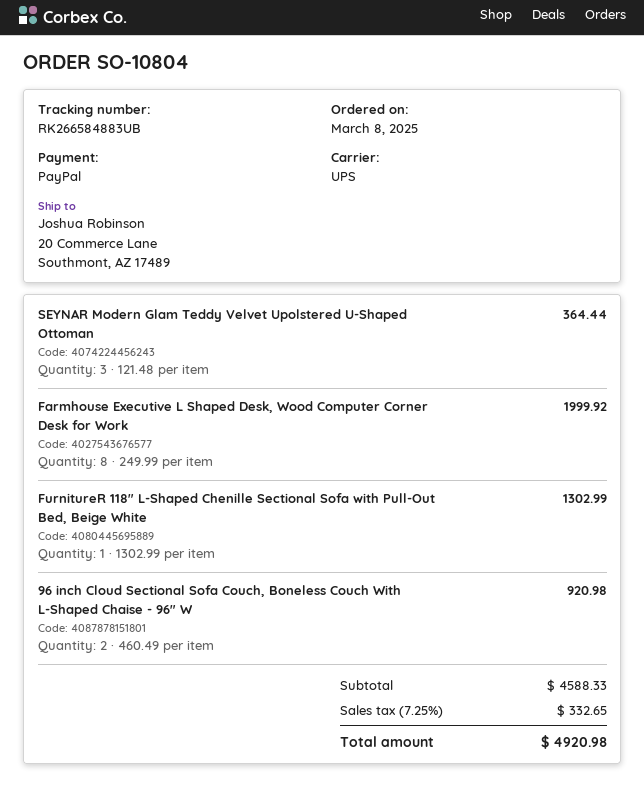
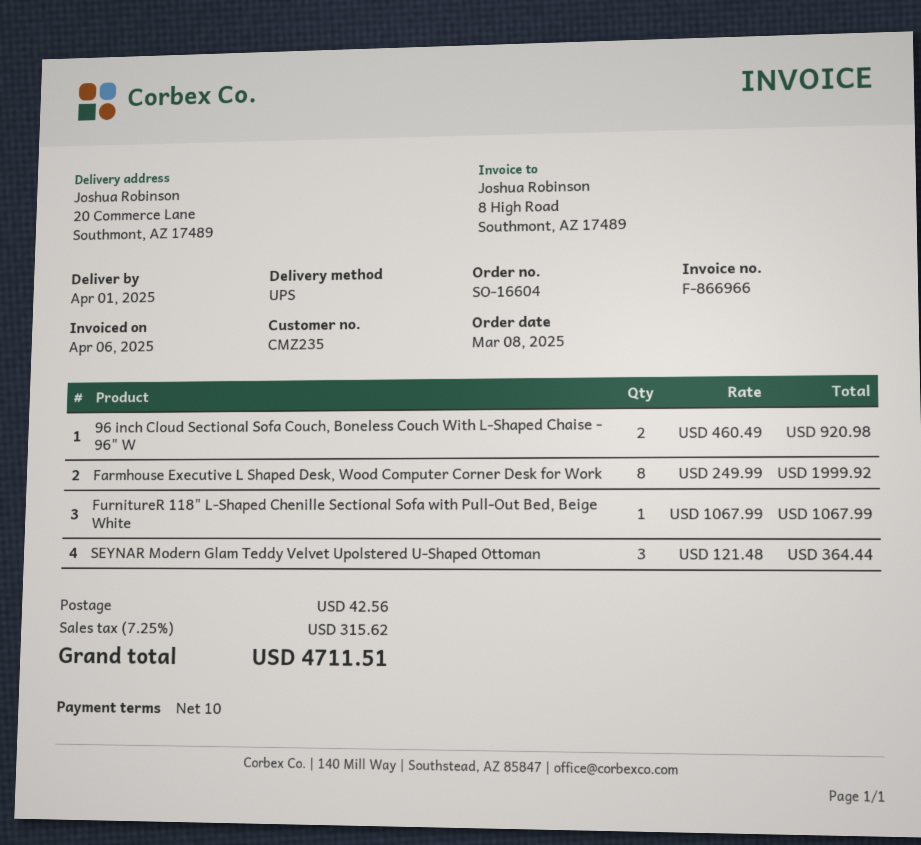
order number: SO-10804 -> SO-16604
FurnitureR 118" L-Shaped Chenille Sectional Sofa with Pull-Out Bed, Beige White: 1 x 1302.99 = 1302.99 -> 1 x 1067.99 = 1067.99
shipping: none -> 42.56
tax: 7.25% = 332.65 -> 7.25% = 315.62
total: 4920.98 -> 4711.51

